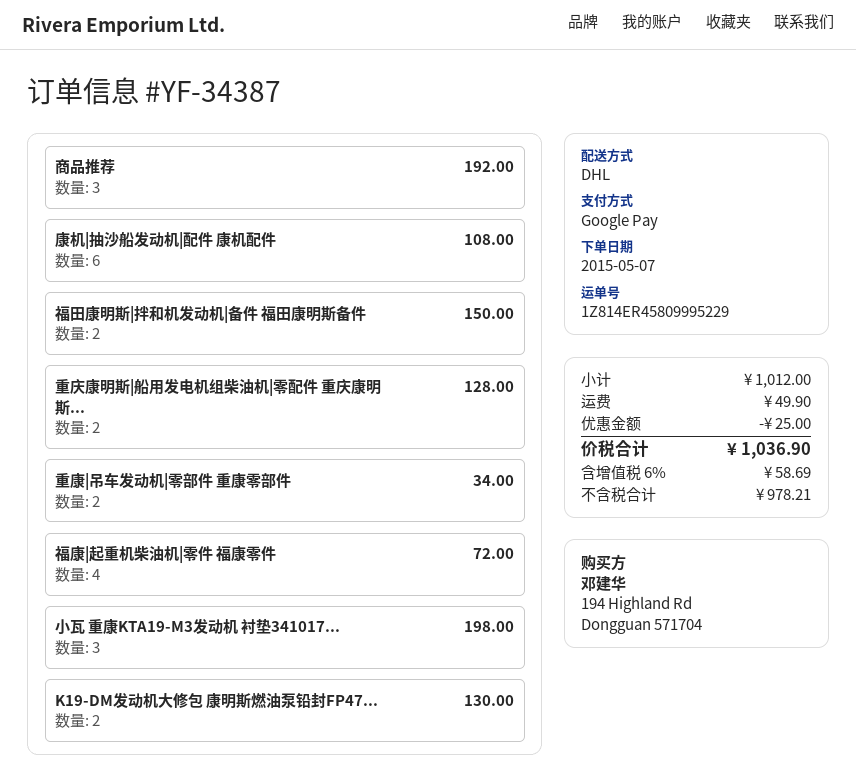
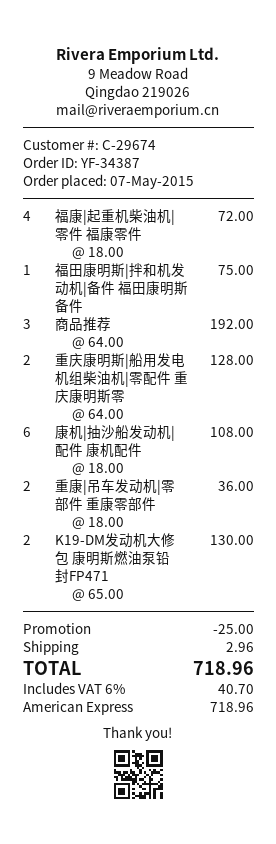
payment method: Google Pay -> American Express
福田康明斯|拌和机发动机|备件 福田康明斯备件: 2 for 150.00 -> 1 for 75.00
重康|吊车发动机|零部件 重康零部件: 2 for 34.00 -> 2 for 36.00
小瓦 重康KTA19-M3发动机 衬垫341017...: 3 for 198.00 -> none
shipping: 49.90 -> 2.96
tax: 6% = 58.69 -> 6% = 40.70
total: 1036.90 -> 718.96

